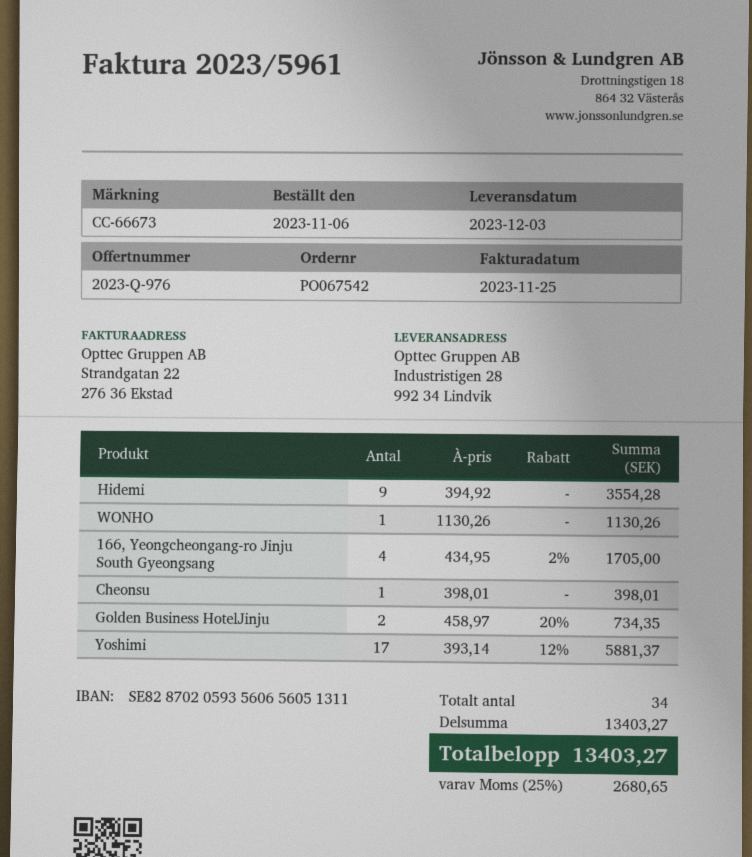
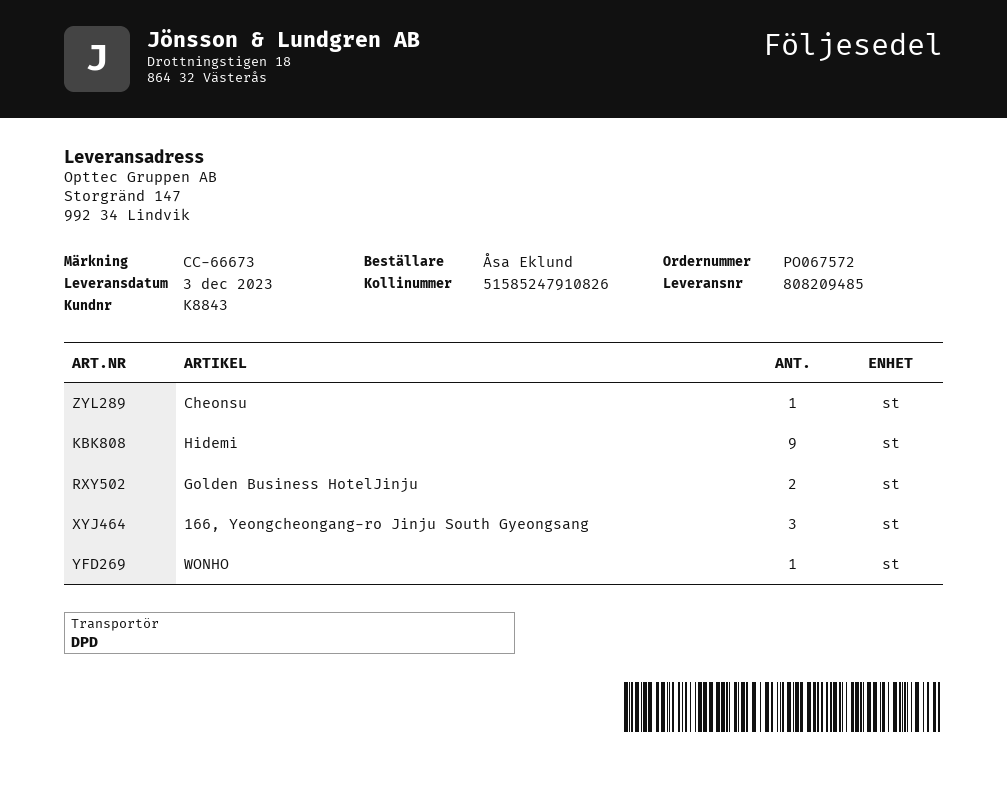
order number: PO067542 -> PO067572
ship to: Industristigen 28, 992 34 Lindvik -> Storgränd 147, 992 34 Lindvik
166, Yeongcheongang-ro Jinju South Gyeongsang: 4 -> 3
Yoshimi: 17 -> none

